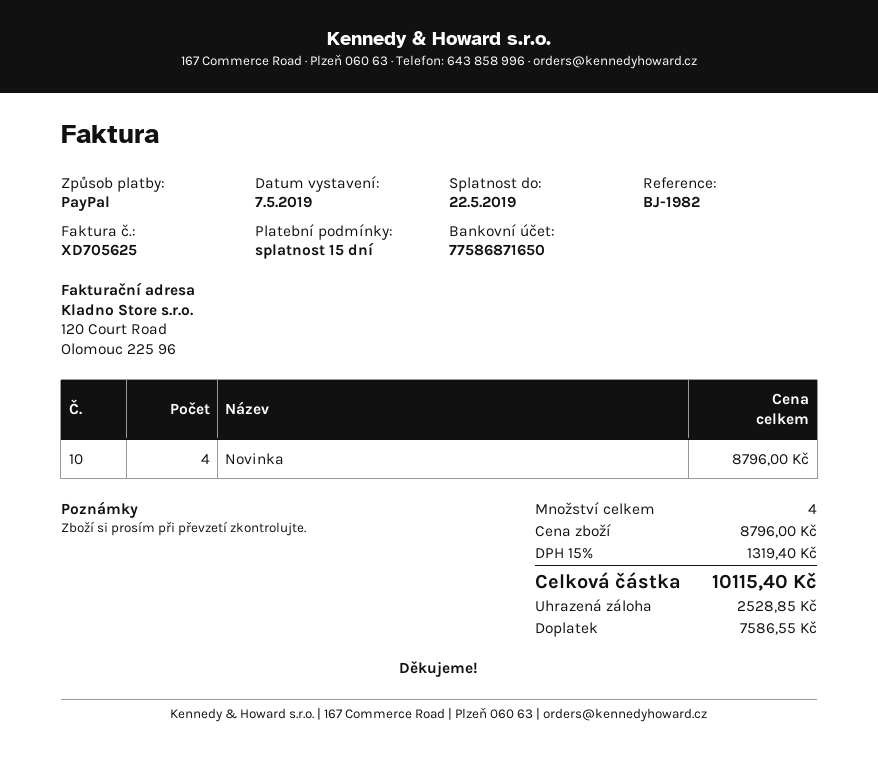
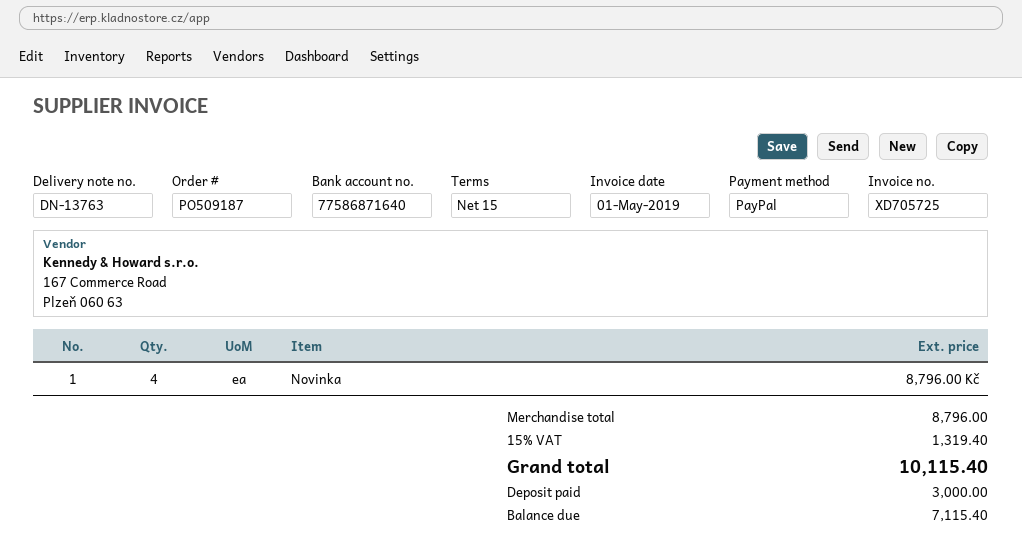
invoice number: XD705625 -> XD705725
invoice date: 2019-05-07 -> 2019-05-01
bank account: 77586871650 -> 77586871640
deposit: 2528.85 -> 3000.00
balance: 7586.55 -> 7115.40

